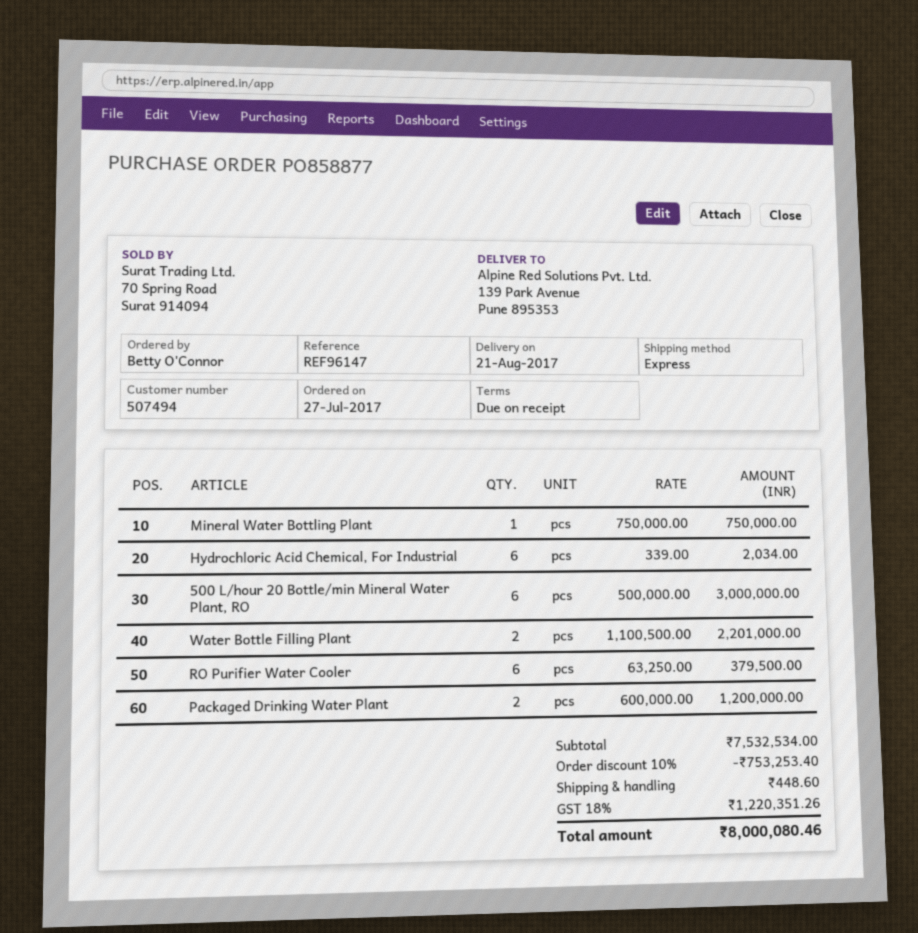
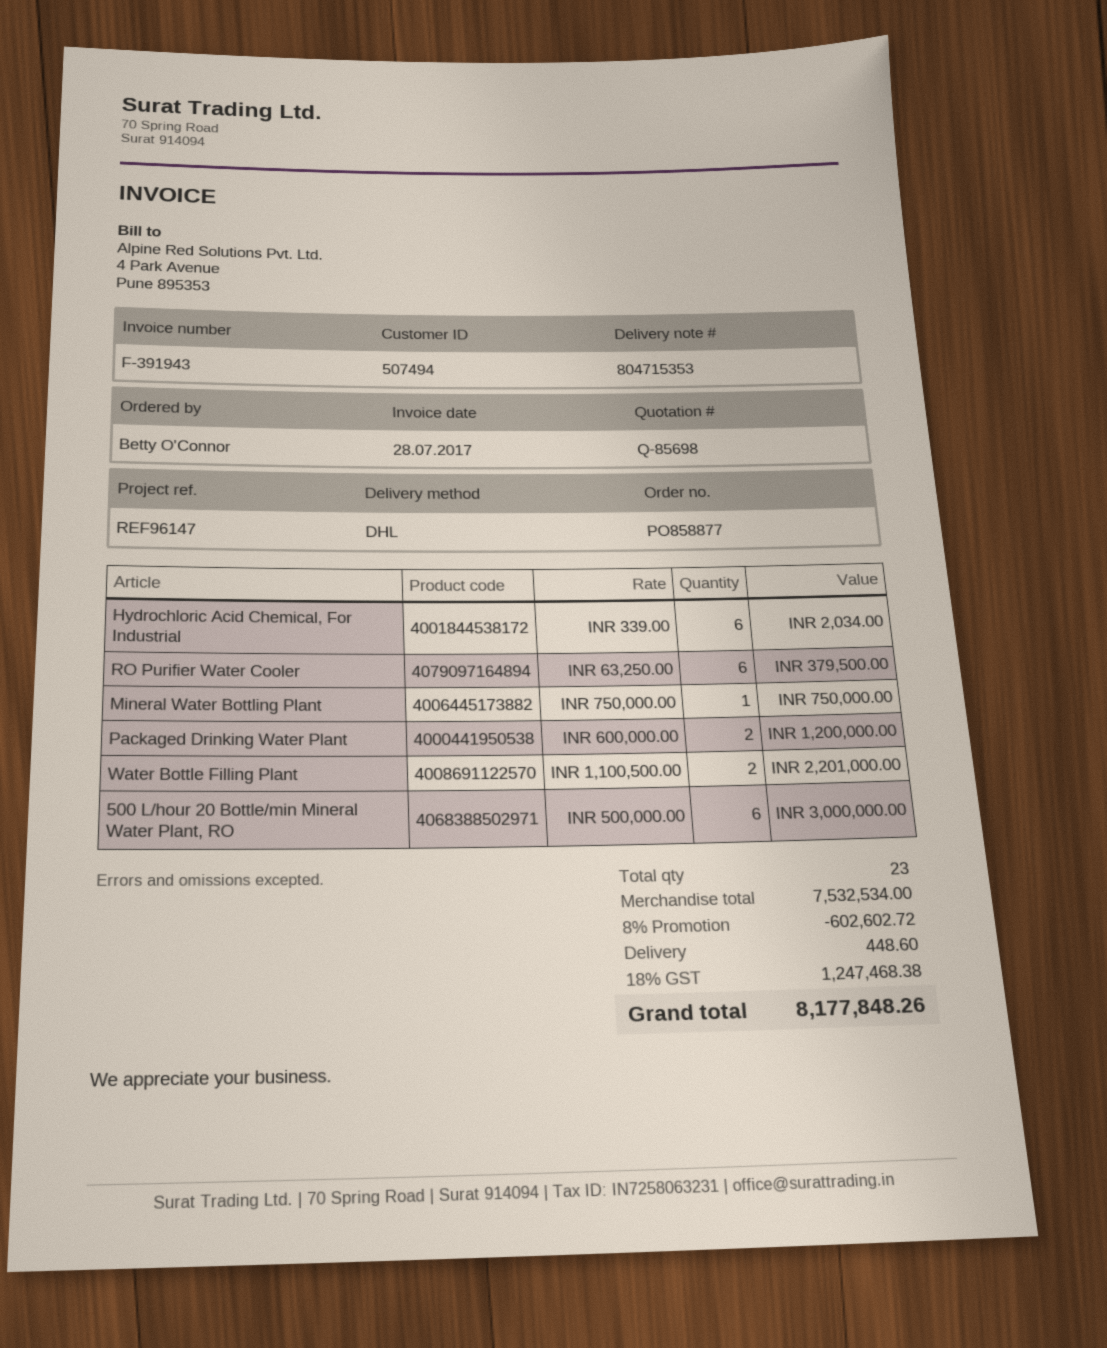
shipping method: express -> DHL
discount: 10% = 753253.40 -> 8% = 602602.72
tax: 18% = 1220351.26 -> 18% = 1247468.38
total: 8000080.46 -> 8177848.26

